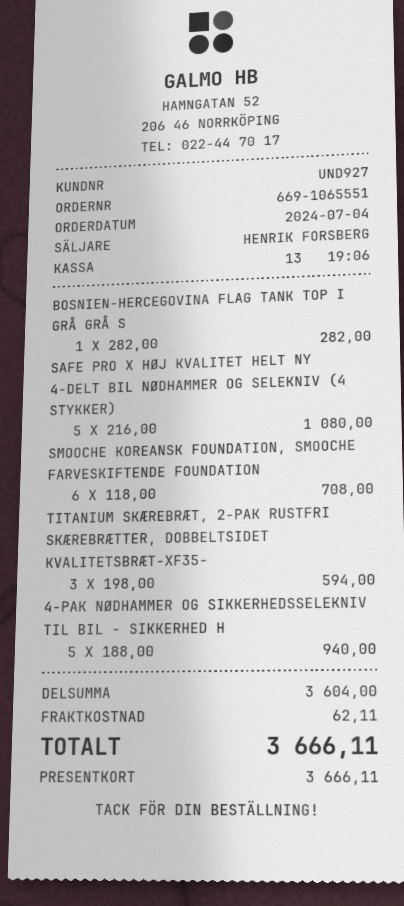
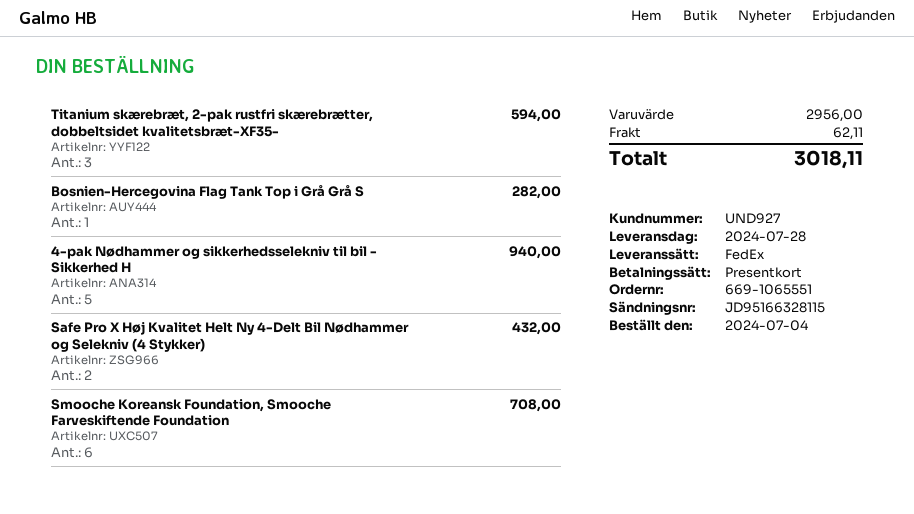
SAFE PRO X HØJ KVALITET HELT NY 4-DELT BIL NØDHAMMER OG SELEKNIV (4 STYKKER): 5 for 1080.00 -> 2 for 432.00
subtotal: 3604.00 -> 2956.00
total: 3666.11 -> 3018.11

